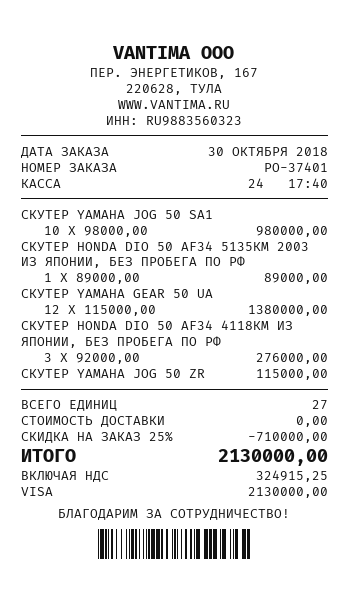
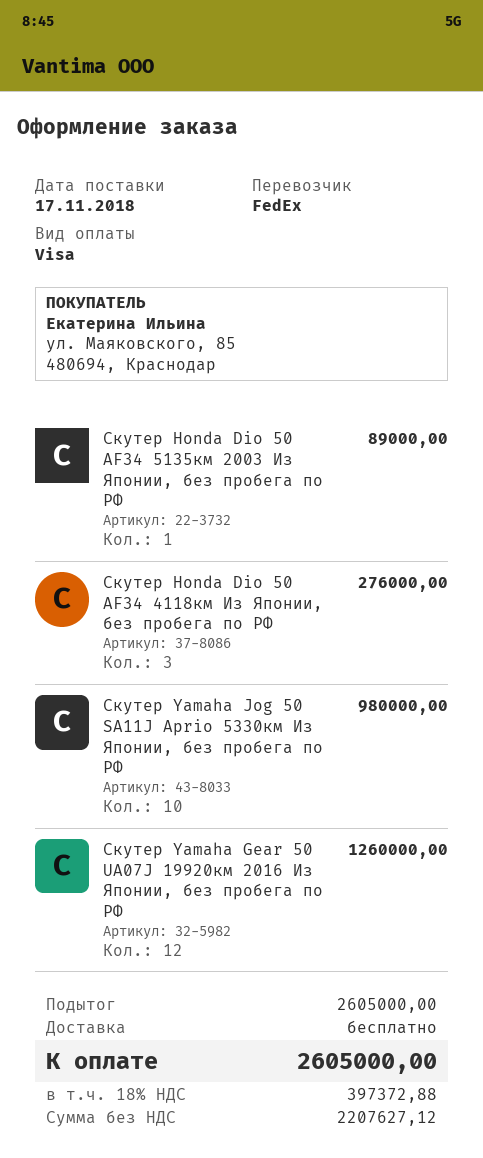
СКУТЕР YAMAHA GEAR 50 UA: 12 for 1380000.00 -> 12 for 1260000.00
СКУТЕР YAMAHA JOG 50 ZR: 1 for 115000.00 -> none
discount: 25% = 710000.00 -> none
tax: 324915.25 -> 397372.88
total: 2130000.00 -> 2605000.00

